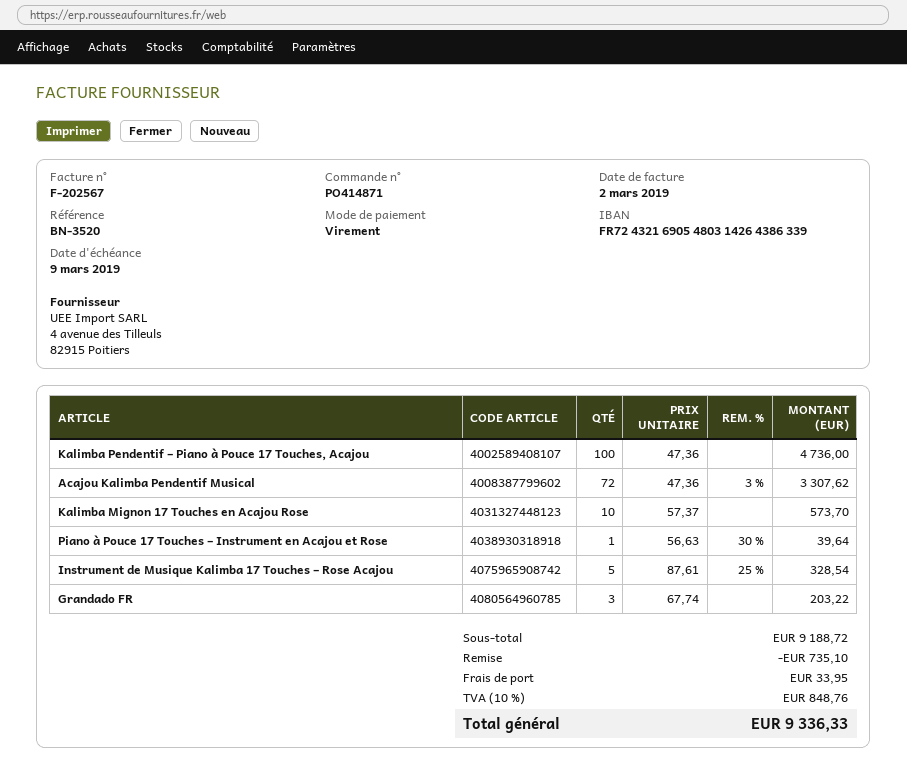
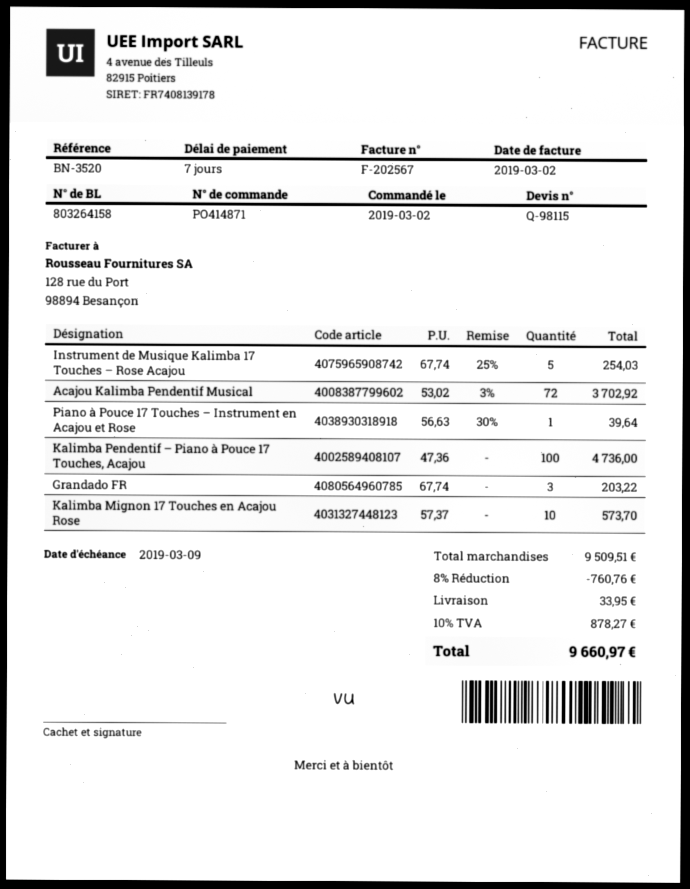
Acajou Kalimba Pendentif Musical: 72 x 47.36 - 3% = 3307.62 -> 72 x 53.02 - 3% = 3702.92
Instrument de Musique Kalimba 17 Touches – Rose Acajou: 5 x 87.61 - 25% = 328.54 -> 5 x 67.74 - 25% = 254.03
subtotal: 9188.72 -> 9509.51
discount: 735.10 -> 760.76
tax: 10% = 848.76 -> 10% = 878.27
total: 9336.33 -> 9660.97

